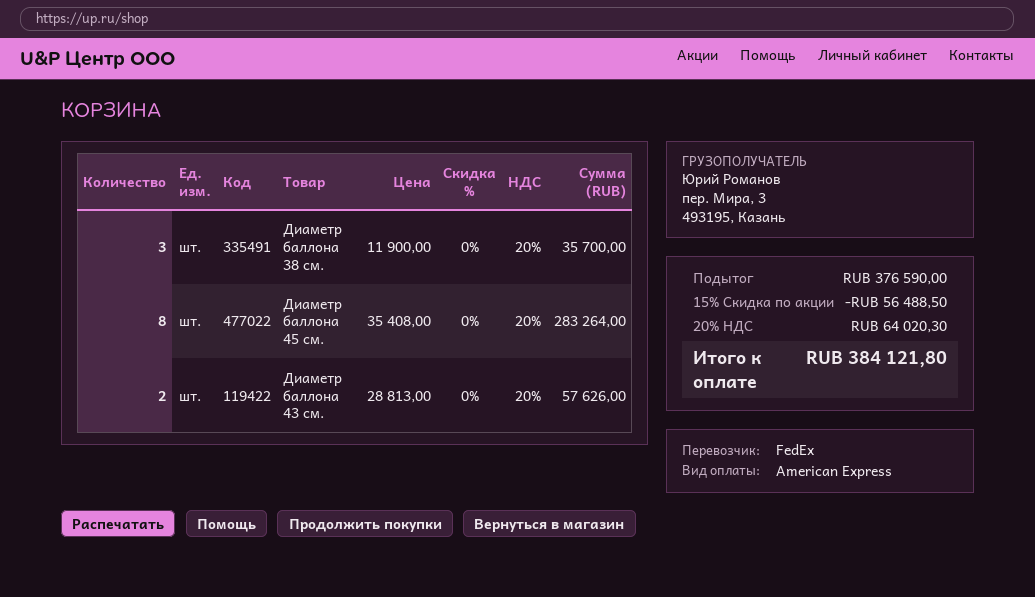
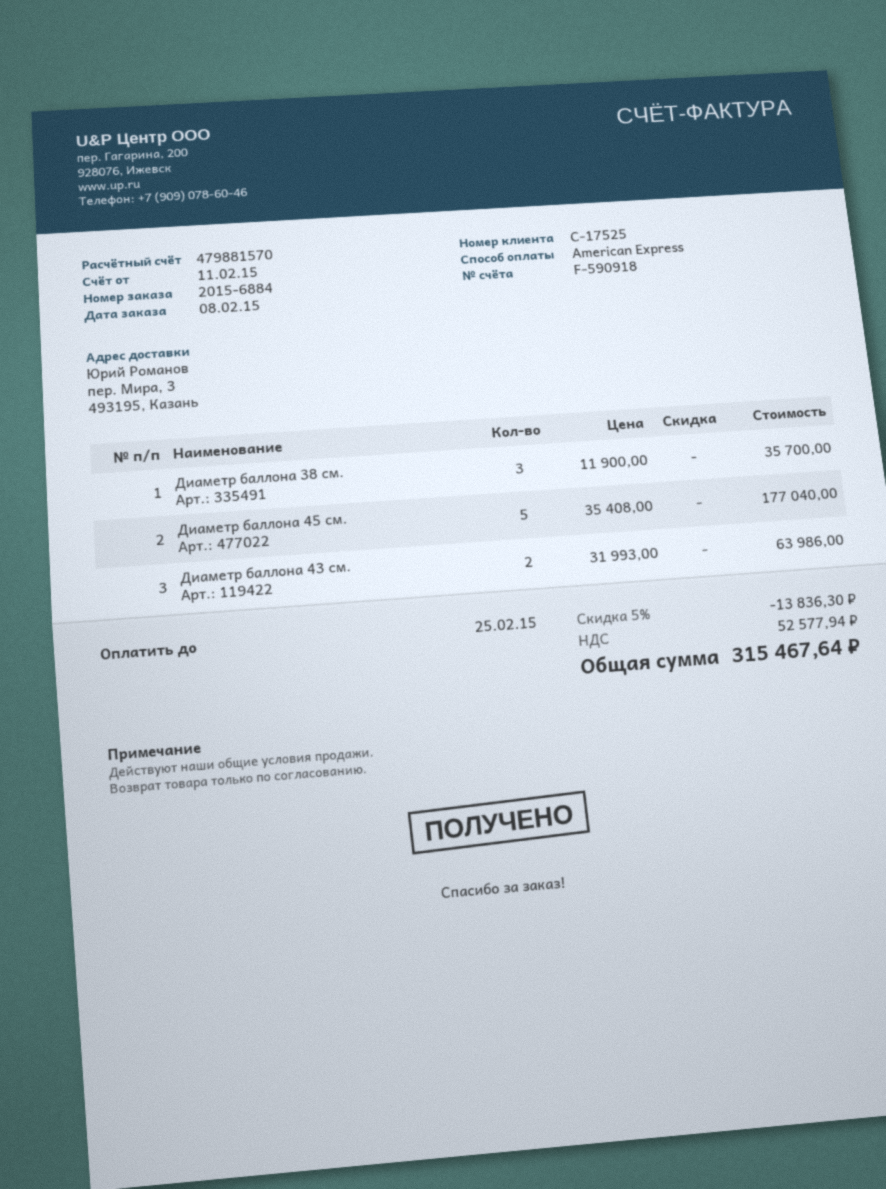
Диаметр баллона 45 см.: 8 x 35408.00 = 283264.00 -> 5 x 35408.00 = 177040.00
Диаметр баллона 43 см.: 2 x 28813.00 = 57626.00 -> 2 x 31993.00 = 63986.00
discount: 15% = 56488.50 -> 5% = 13836.30
tax: 64020.30 -> 52577.94
total: 384121.80 -> 315467.64

